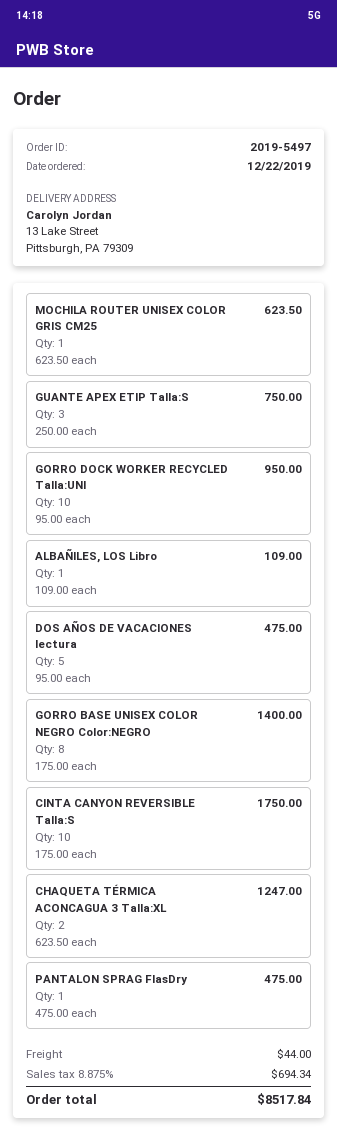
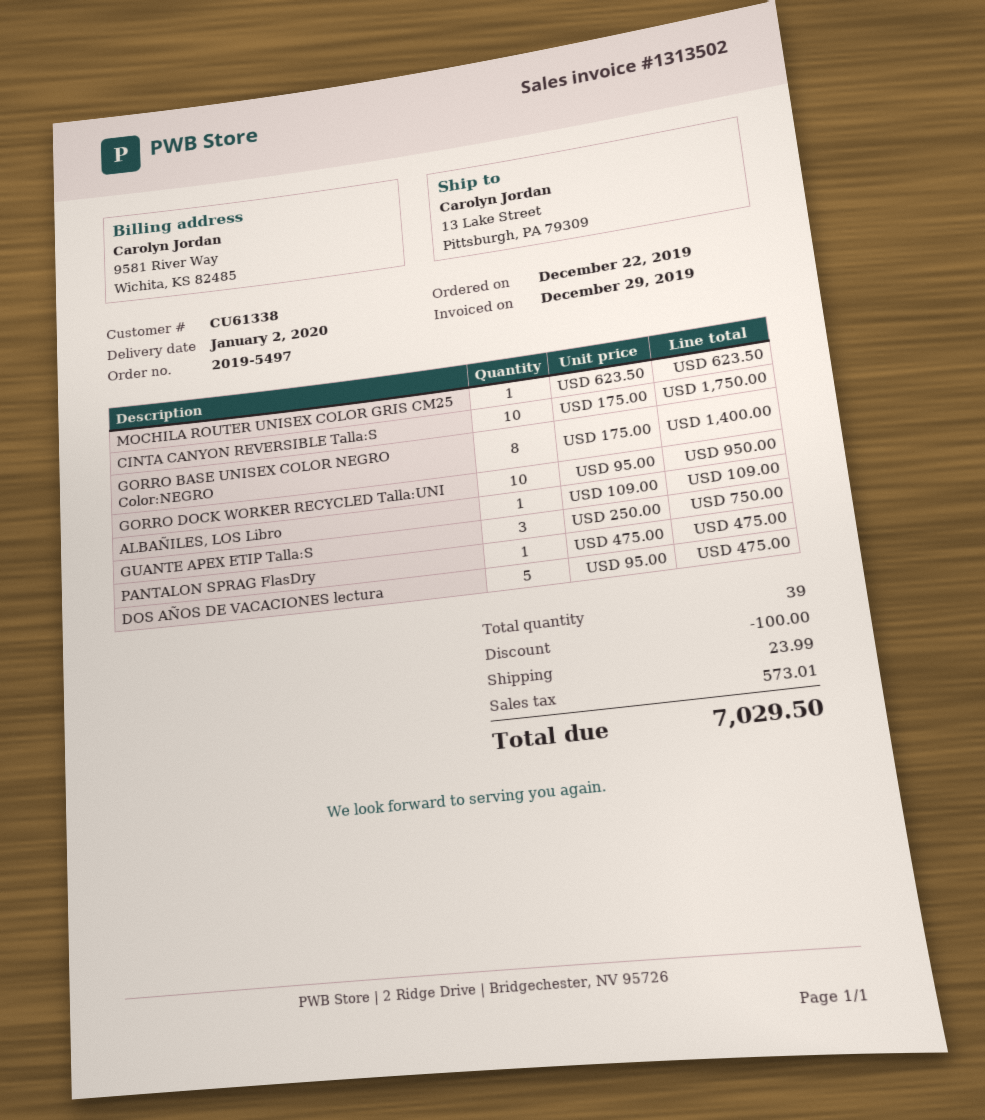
CHAQUETA TÉRMICA ACONCAGUA 3 Talla:XL: 2 x 623.50 = 1247.00 -> none
discount: none -> 100.00
shipping: 44.00 -> 23.99
tax: 694.34 -> 573.01
total: 8517.84 -> 7029.50

